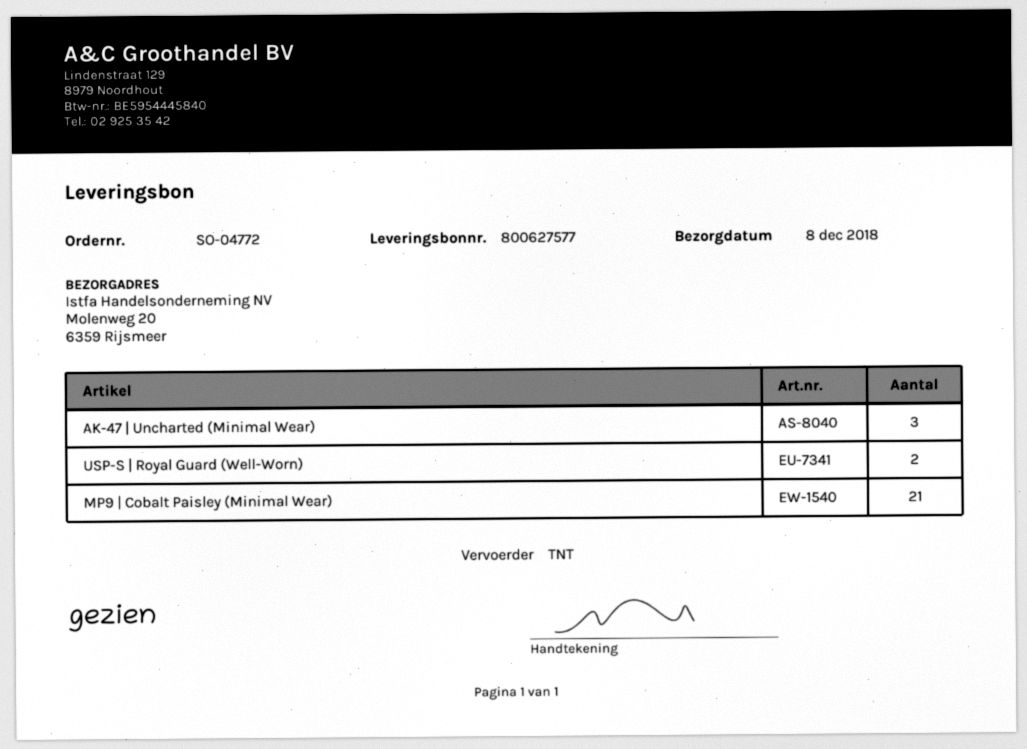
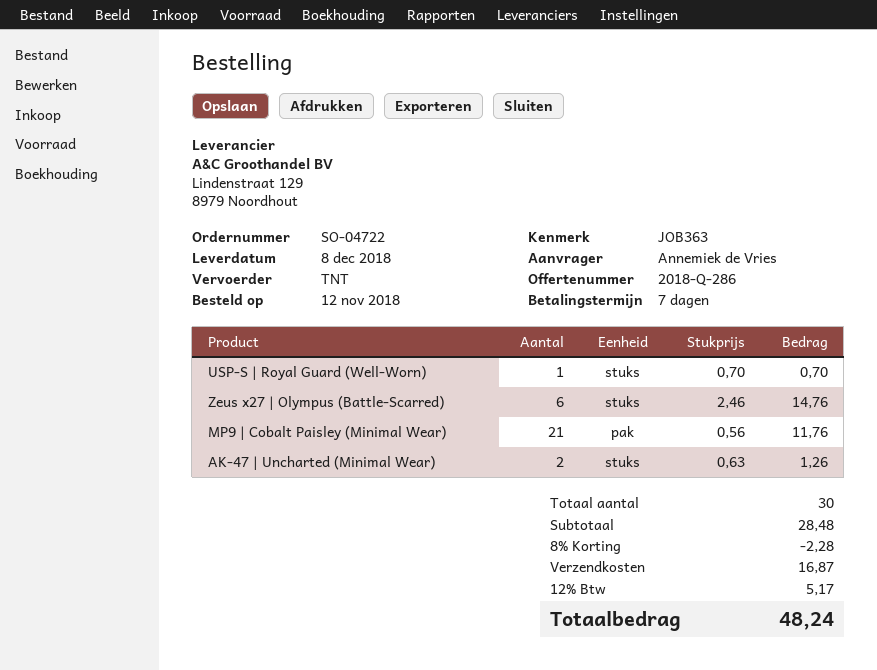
order number: SO-04772 -> SO-04722
AK-47 | Uncharted (Minimal Wear): 3 -> 2
USP-S | Royal Guard (Well-Worn): 2 -> 1
Zeus x27 | Olympus (Battle-Scarred): none -> 6

